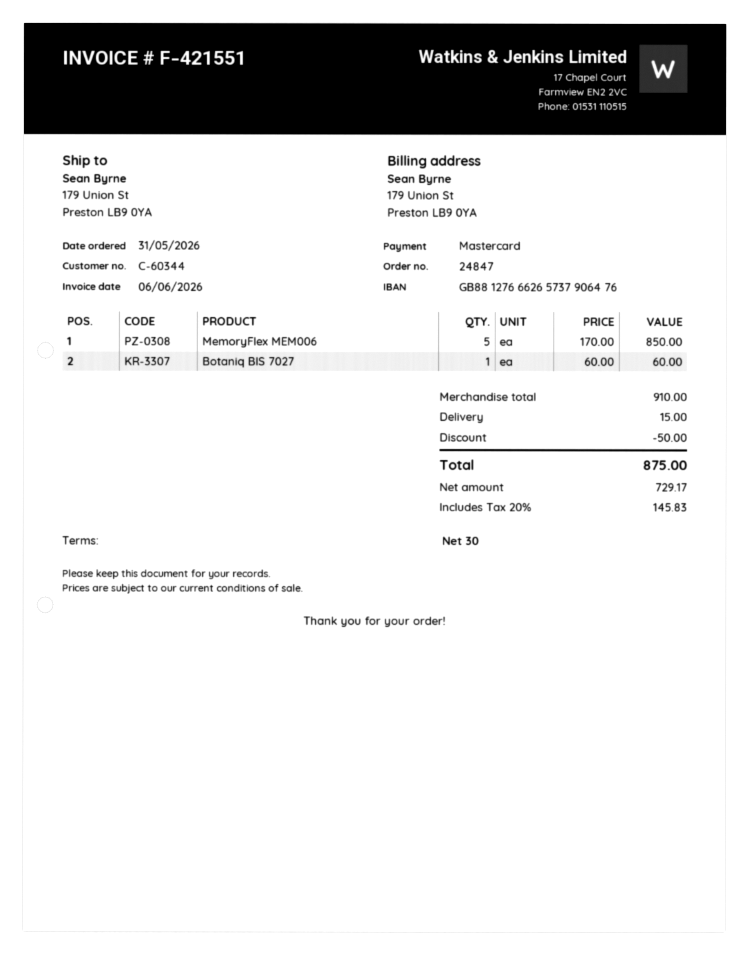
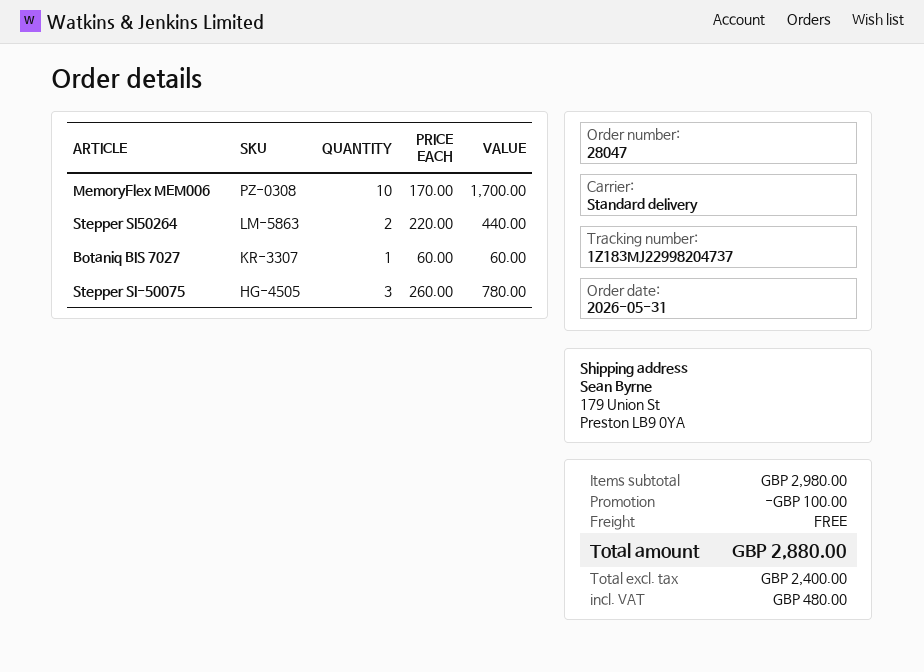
order number: 24847 -> 28047
MemoryFlex MEM006: 5 x 170.00 = 850.00 -> 10 x 170.00 = 1700.00
Stepper SI50264: none -> 2 x 220.00 = 440.00
Stepper SI-50075: none -> 3 x 260.00 = 780.00
subtotal: 910.00 -> 2980.00
discount: 50.00 -> 100.00
shipping: 15.00 -> 0.00
net: 729.17 -> 2400.00
tax: 145.83 -> 480.00
total: 875.00 -> 2880.00

